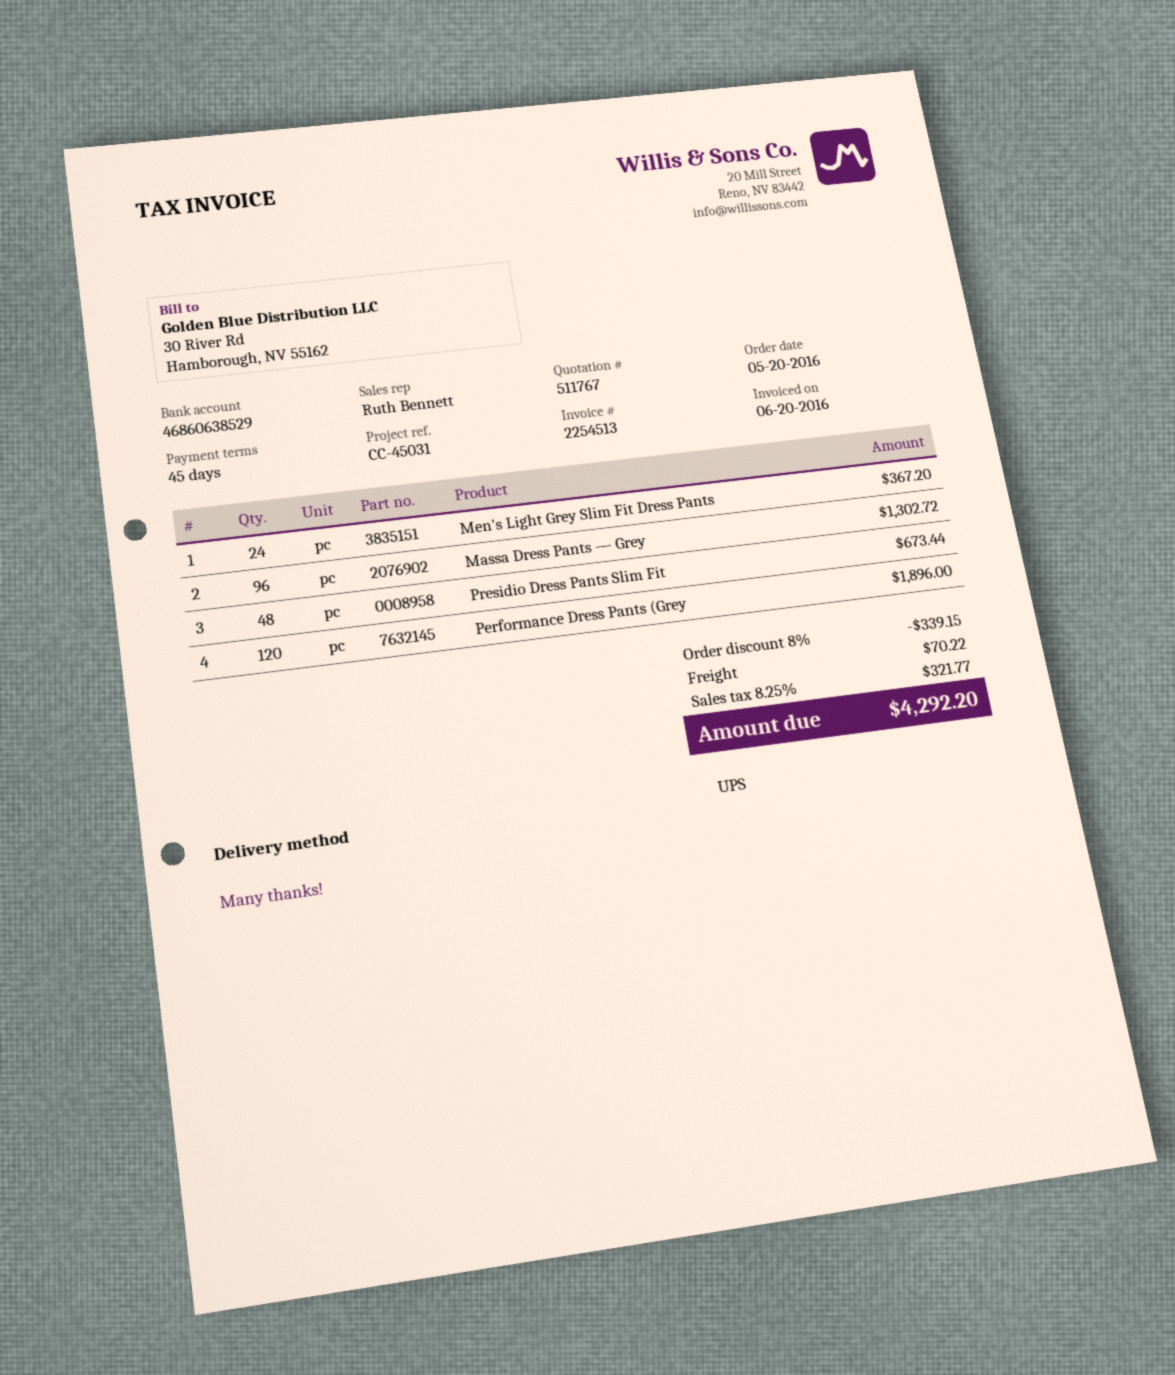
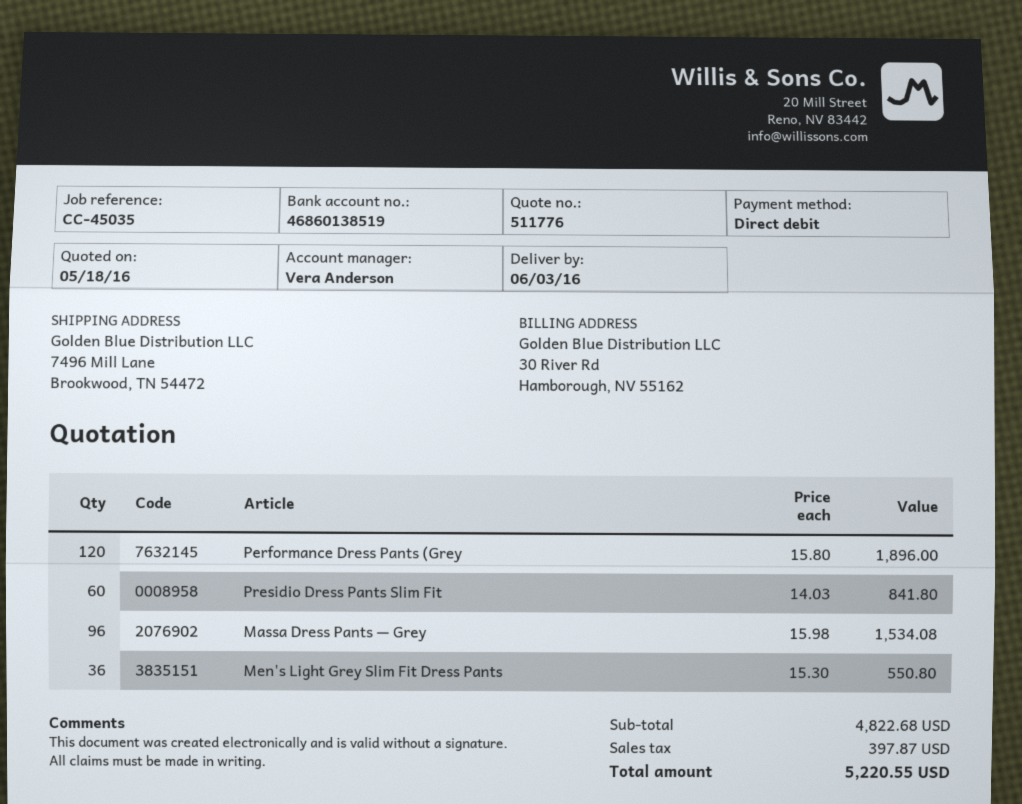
quote number: 511767 -> 511776
reference: CC-45031 -> CC-45035
sales rep: Ruth Bennett -> Vera Anderson
bank account: 46860638529 -> 46860138519
Men's Light Grey Slim Fit Dress Pants: 24 for 367.20 -> 36 for 550.80
Massa Dress Pants — Grey: 96 for 1302.72 -> 96 for 1534.08
Presidio Dress Pants Slim Fit: 48 for 673.44 -> 60 for 841.80
discount: 8% = 339.15 -> none
shipping: 70.22 -> none
tax: 321.77 -> 397.87
total: 4292.20 -> 5220.55

